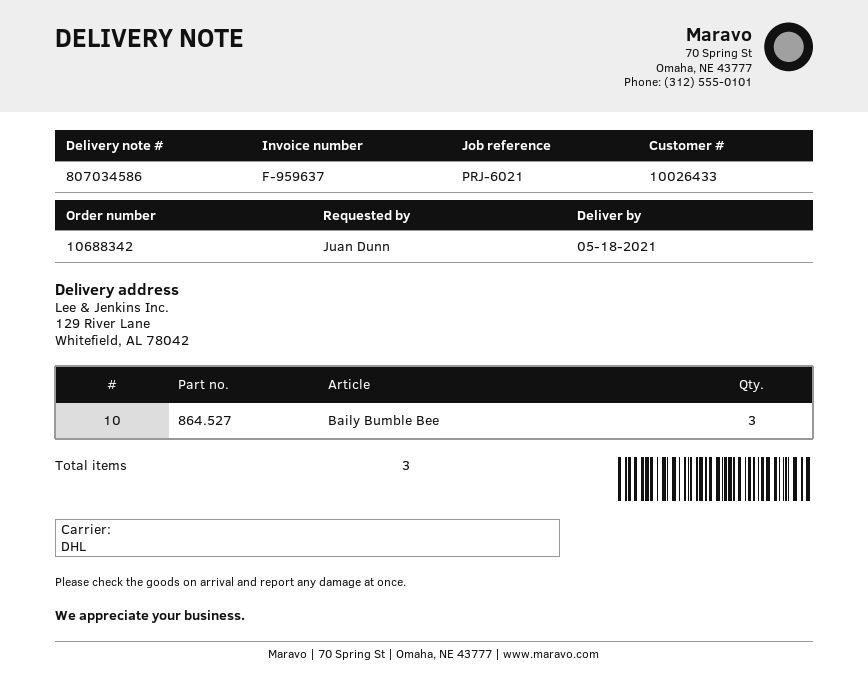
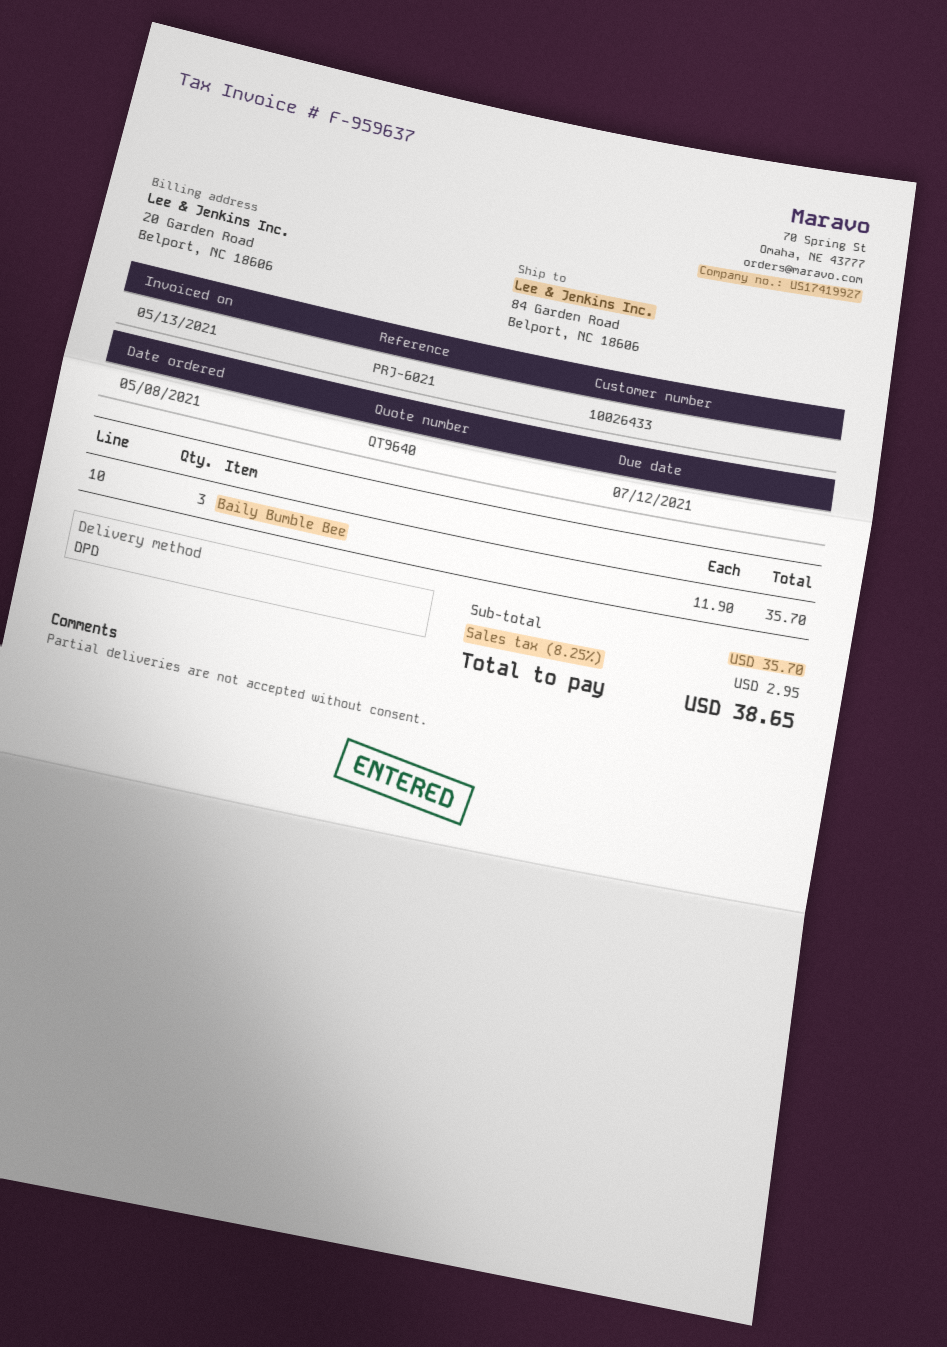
shipping method: DHL -> DPD
ship to: 129 River Lane, Whitefield, AL 78042 -> 84 Garden Road, Belport, NC 18606

